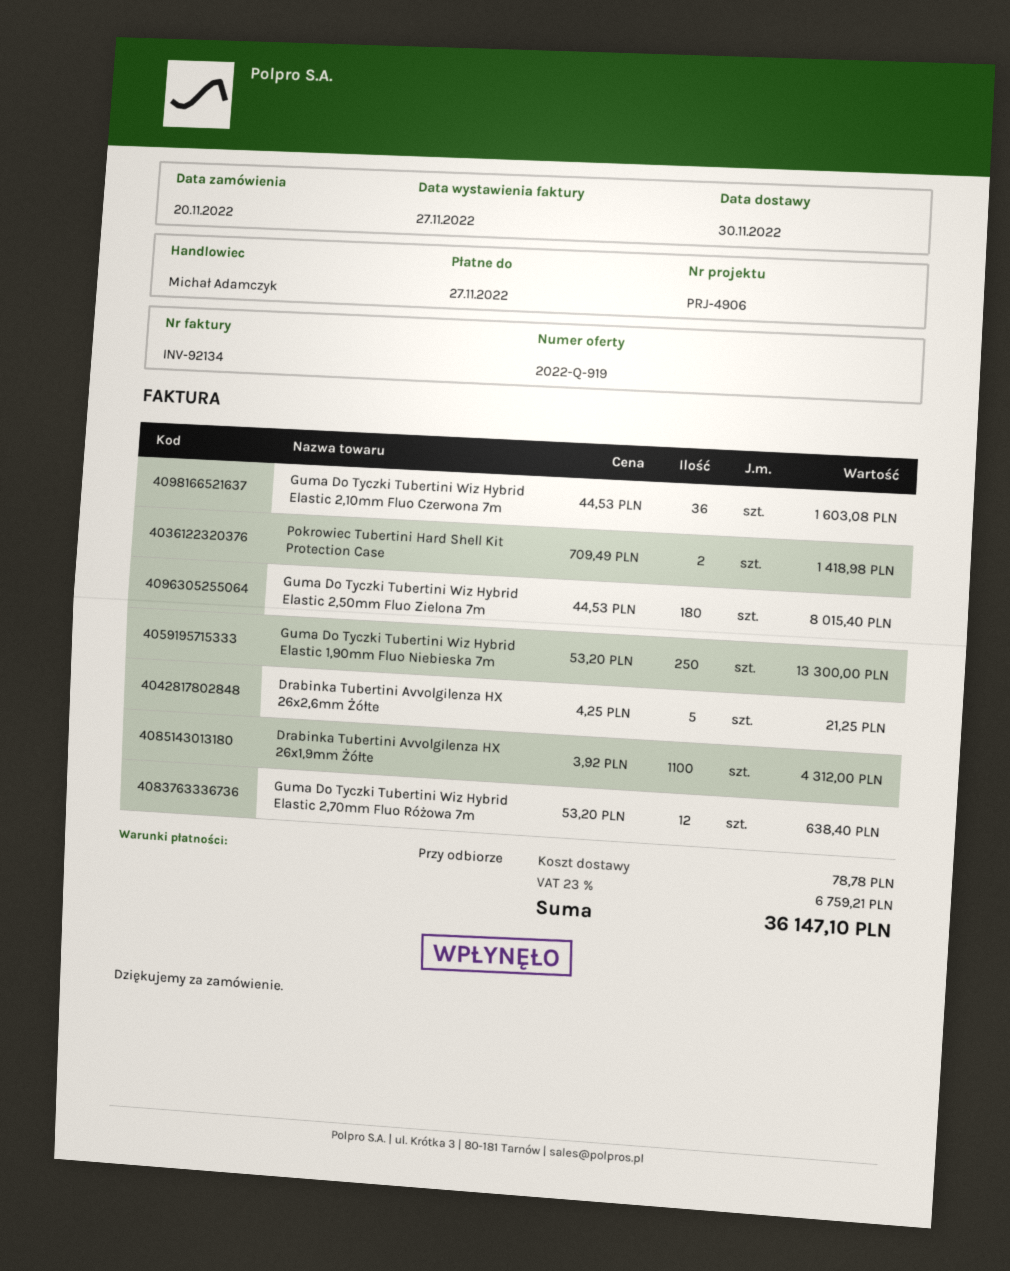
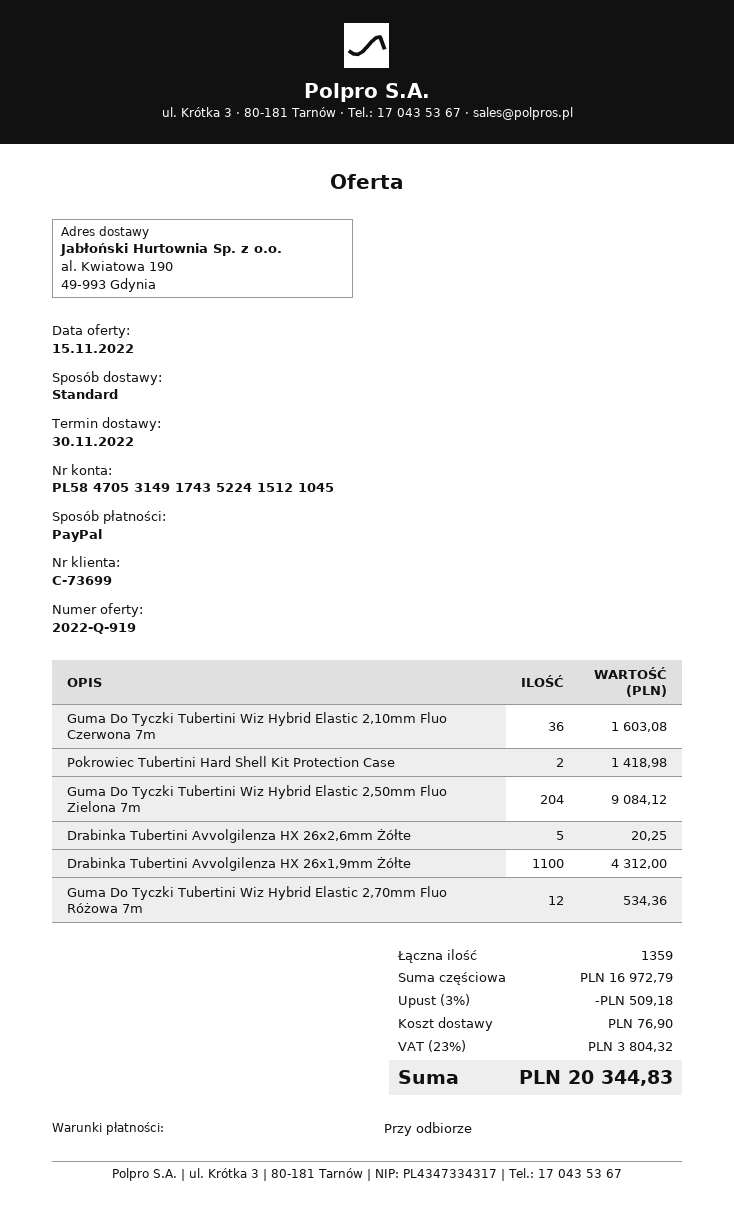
Guma Do Tyczki Tubertini Wiz Hybrid Elastic 2,50mm Fluo Zielona 7m: 180 for 8015.40 -> 204 for 9084.12
Guma Do Tyczki Tubertini Wiz Hybrid Elastic 1,90mm Fluo Niebieska 7m: 250 for 13300.00 -> none
Drabinka Tubertini Avvolgilenza HX 26x2,6mm Żółte: 5 for 21.25 -> 5 for 20.25
Guma Do Tyczki Tubertini Wiz Hybrid Elastic 2,70mm Fluo Różowa 7m: 12 for 638.40 -> 12 for 534.36
discount: none -> 3% = 509.18
shipping: 78.78 -> 76.90
tax: 23% = 6759.21 -> 23% = 3804.32
total: 36147.10 -> 20344.83

